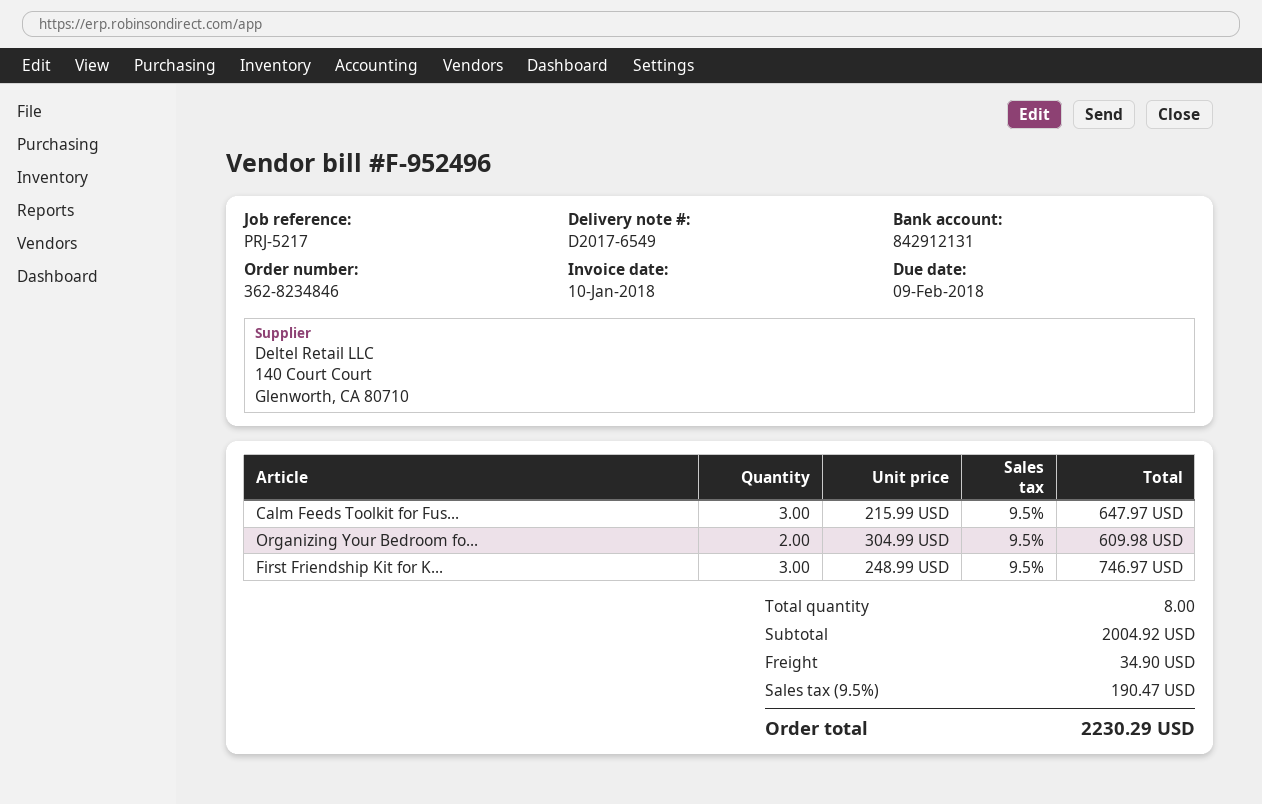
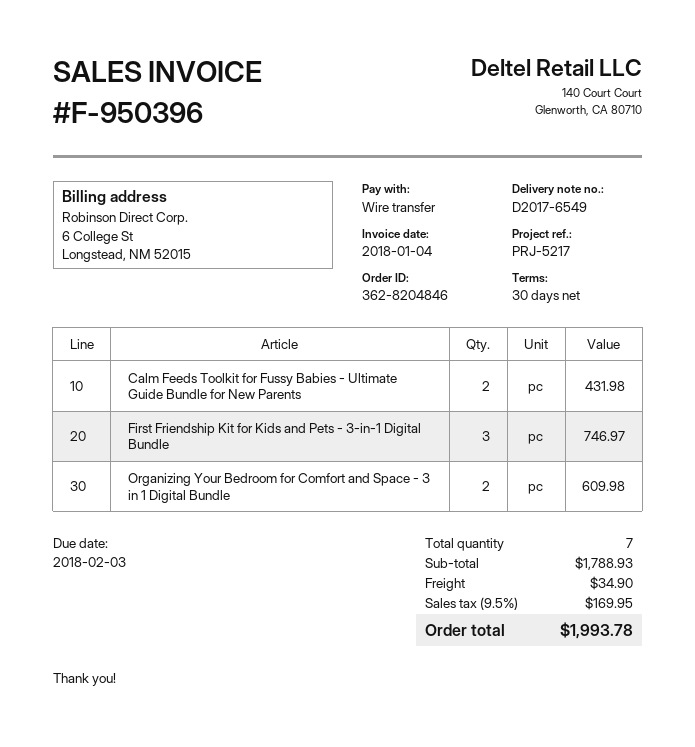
order number: 362-8234846 -> 362-8204846
invoice number: F-952496 -> F-950396
invoice date: 2018-01-10 -> 2018-01-04
due date: 2018-02-09 -> 2018-02-03
Calm Feeds Toolkit for Fus...: 3 for 647.97 -> 2 for 431.98
total quantity: 8 -> 7
subtotal: 2004.92 -> 1788.93
tax: 9.5% = 190.47 -> 9.5% = 169.95
total: 2230.29 -> 1993.78

